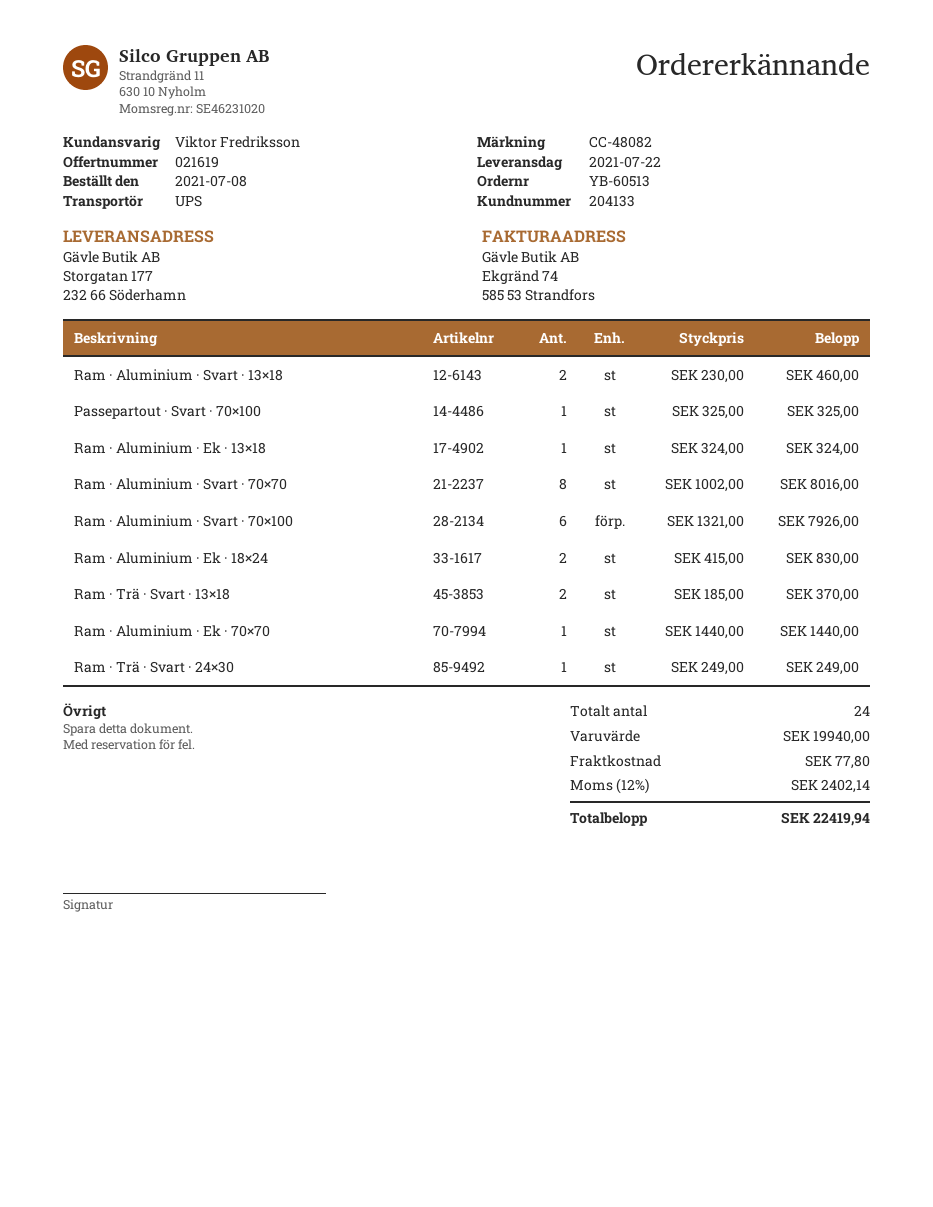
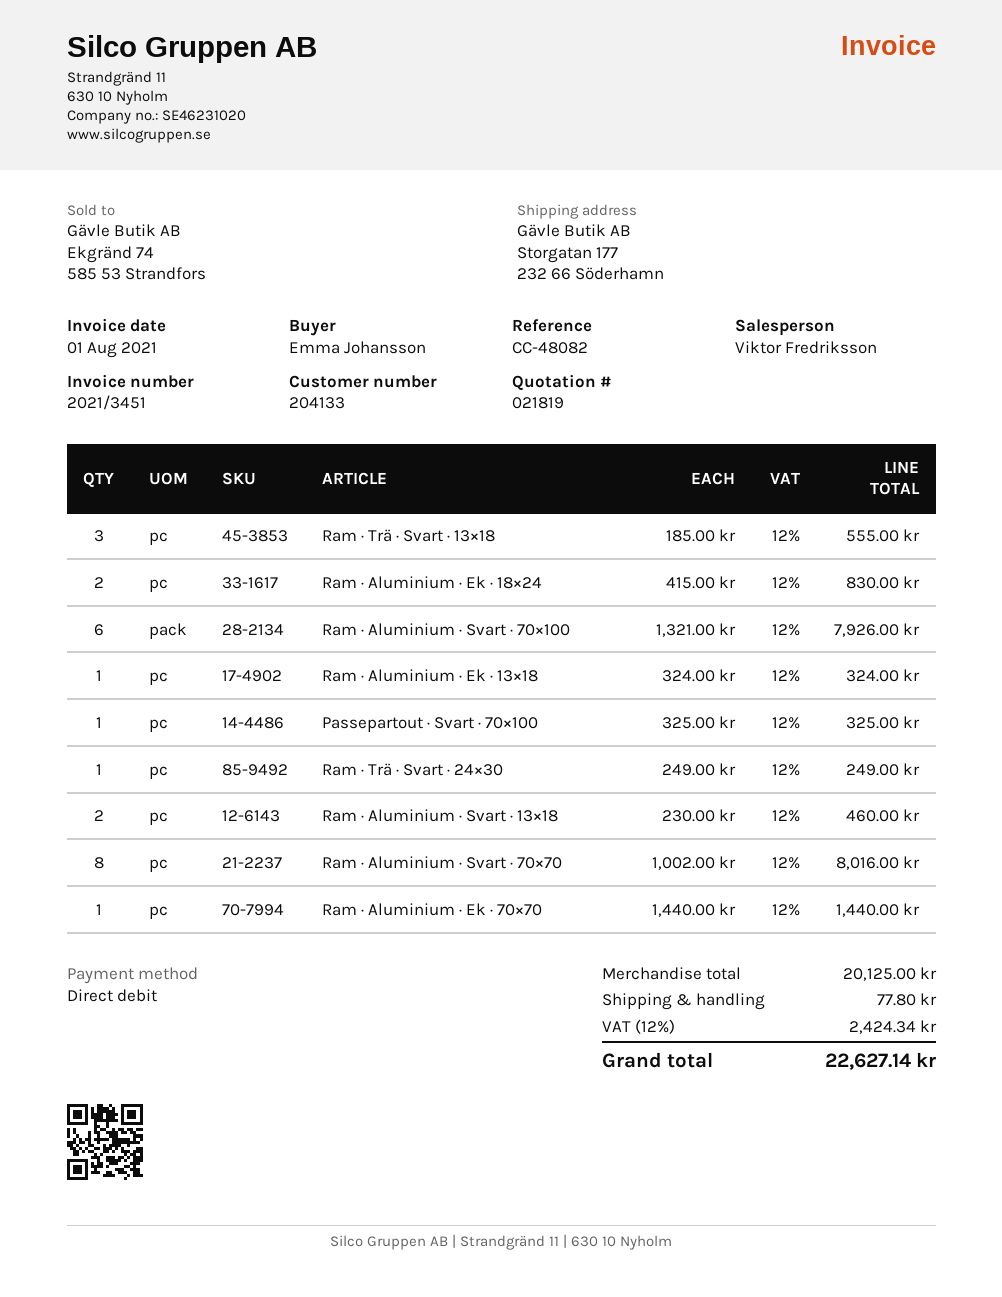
quote number: 021619 -> 021819
Ram · Trä · Svart · 13×18: 2 x 185.00 = 370.00 -> 3 x 185.00 = 555.00
subtotal: 19940.00 -> 20125.00
tax: 12% = 2402.14 -> 12% = 2424.34
total: 22419.94 -> 22627.14

